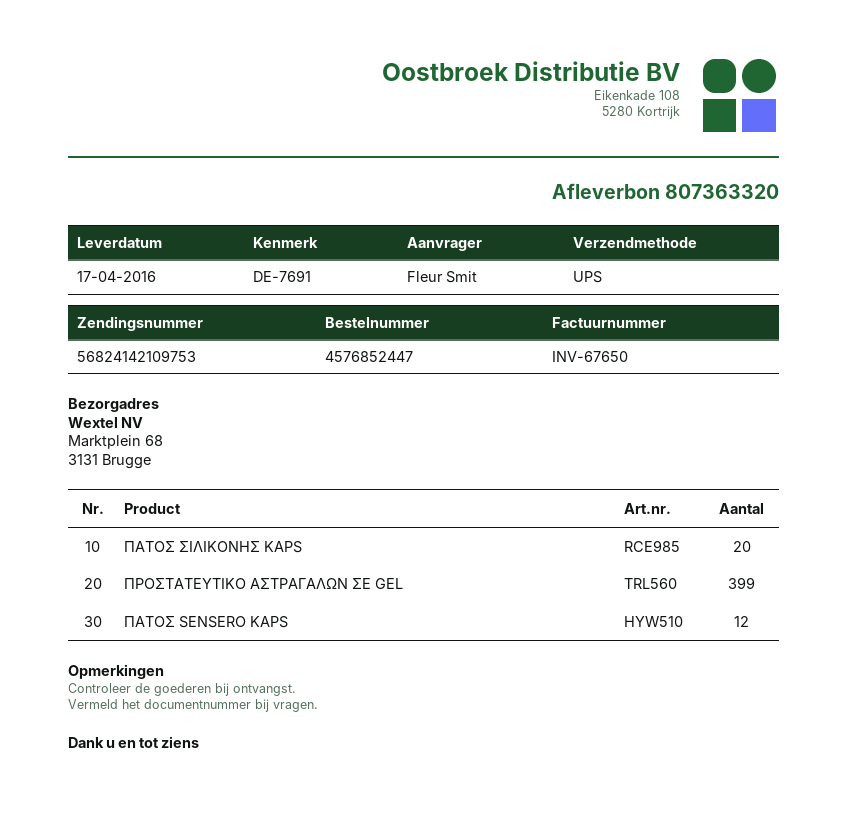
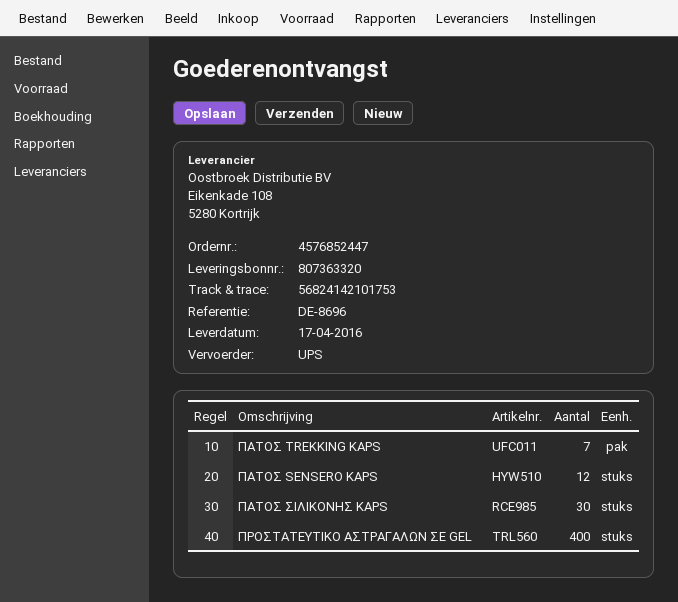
reference: DE-7691 -> DE-8696
tracking number: 56824142109753 -> 56824142101753
ΠΑΤΟΣ ΣΙΛΙΚΟΝΗΣ KAPS: 20 -> 30
ΠΡΟΣΤΑΤΕΥΤΙΚΟ ΑΣΤΡΑΓΑΛΩΝ ΣΕ GEL: 399 -> 400
ΠΑΤΟΣ TREKKING KAPS: none -> 7

